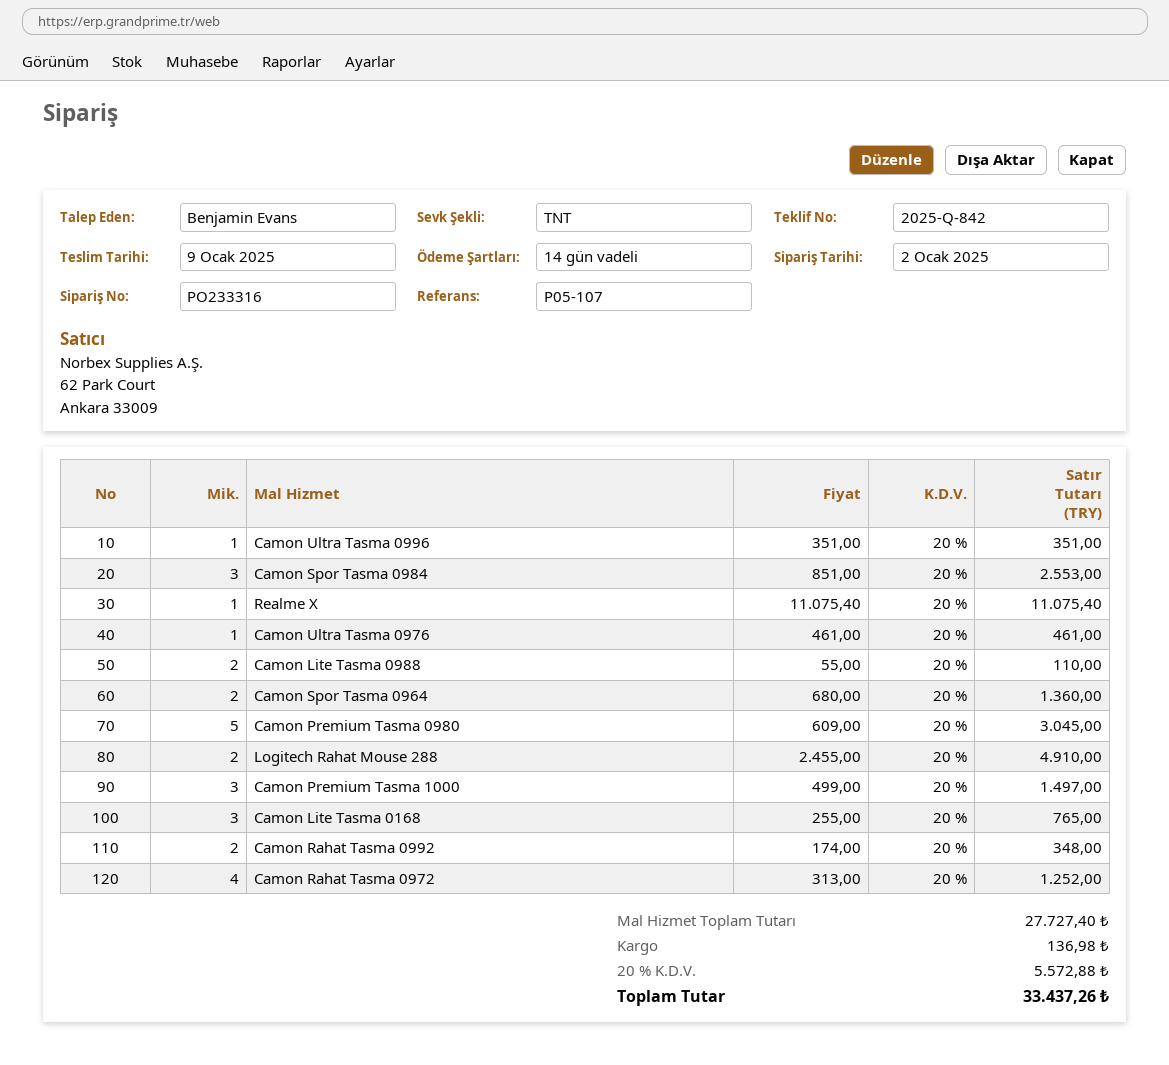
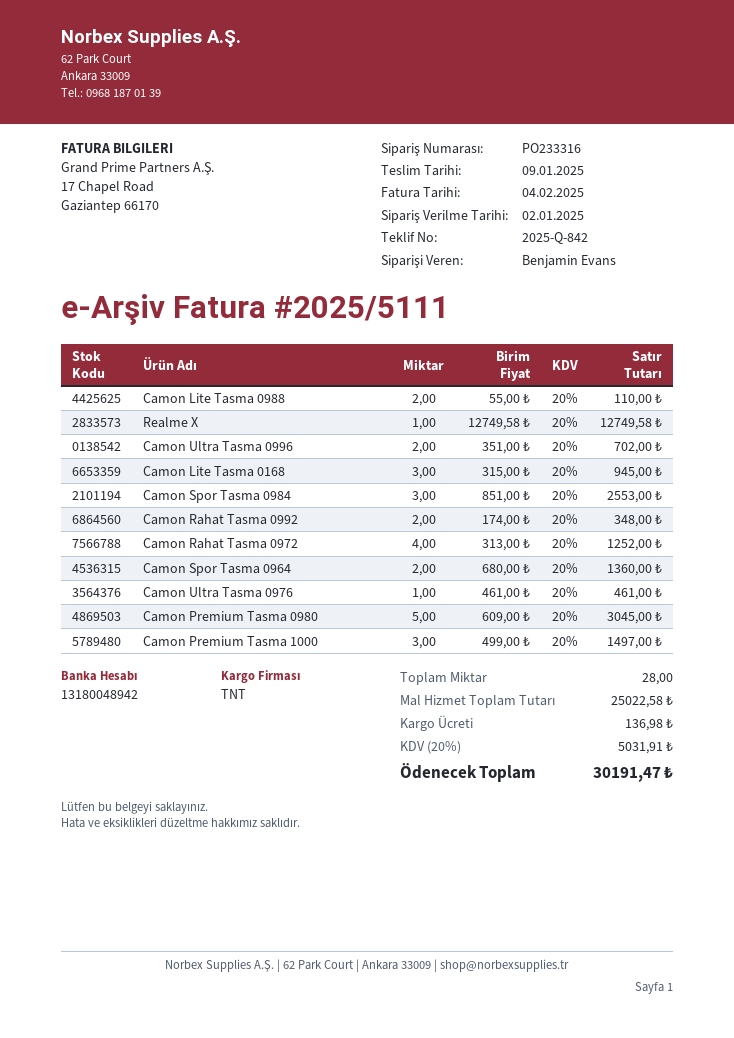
Camon Ultra Tasma 0996: 1 x 351.00 = 351.00 -> 2 x 351.00 = 702.00
Realme X: 1 x 11075.40 = 11075.40 -> 1 x 12749.58 = 12749.58
Logitech Rahat Mouse 288: 2 x 2455.00 = 4910.00 -> none
Camon Lite Tasma 0168: 3 x 255.00 = 765.00 -> 3 x 315.00 = 945.00
subtotal: 27727.40 -> 25022.58
tax: 20% = 5572.88 -> 20% = 5031.91
total: 33437.26 -> 30191.47

